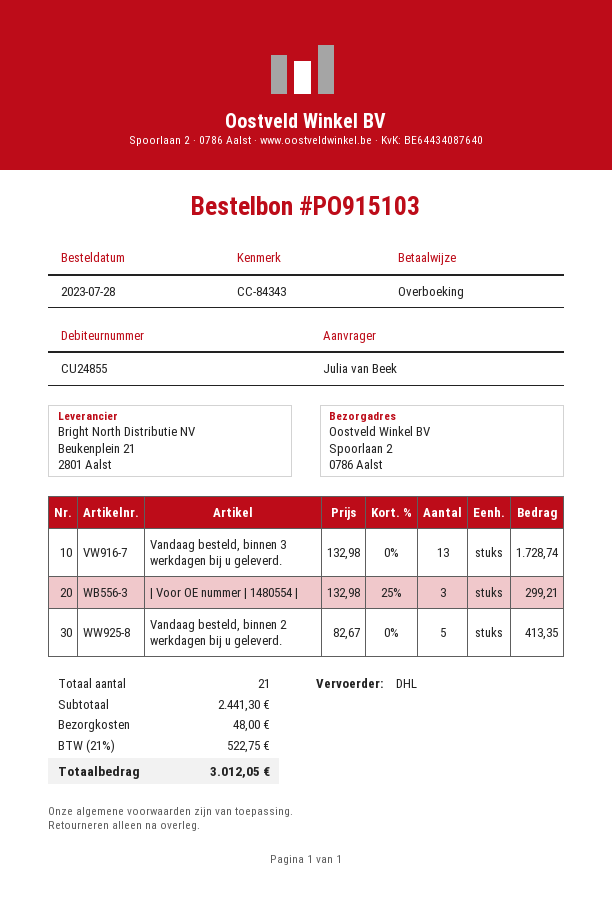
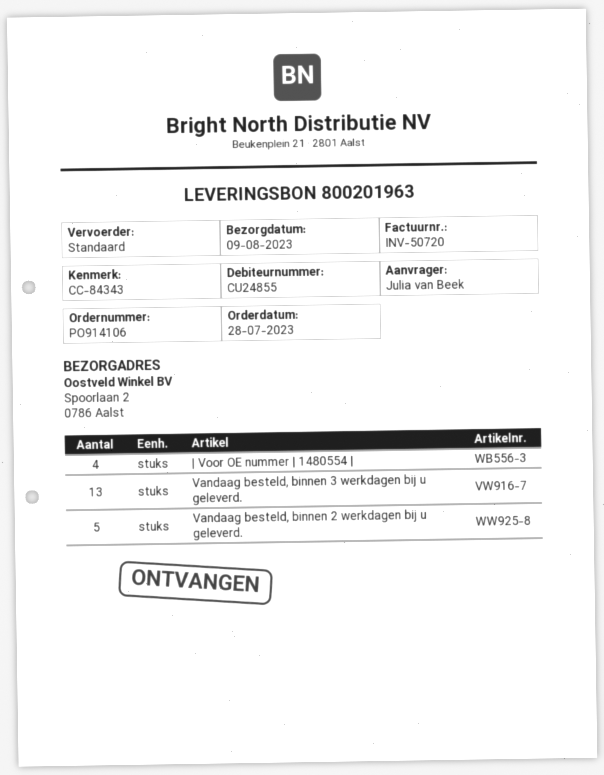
order number: PO915103 -> PO914106
shipping method: DHL -> standard
| Voor OE nummer | 1480554 |: 3 -> 4

